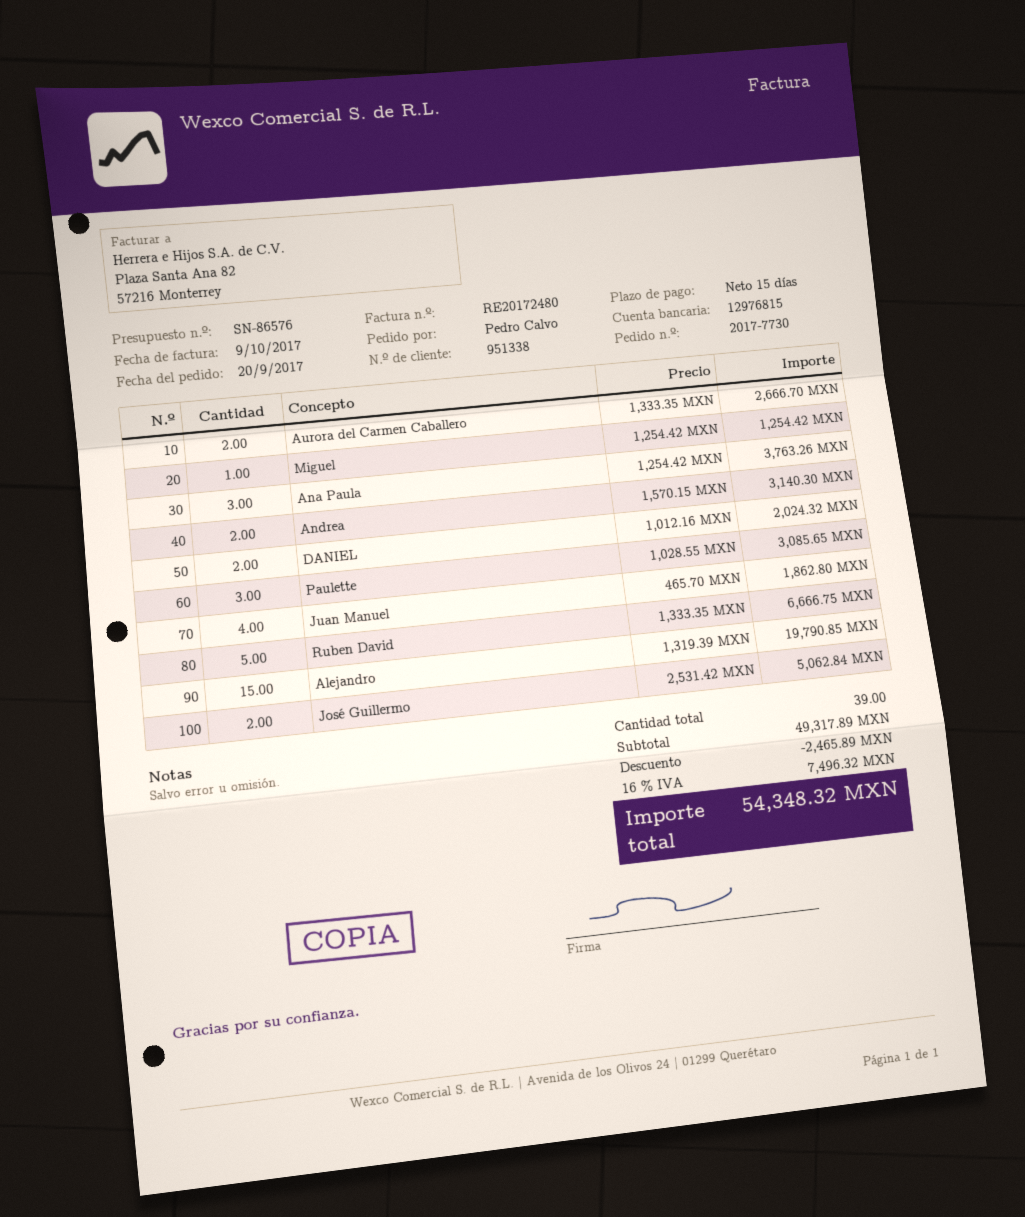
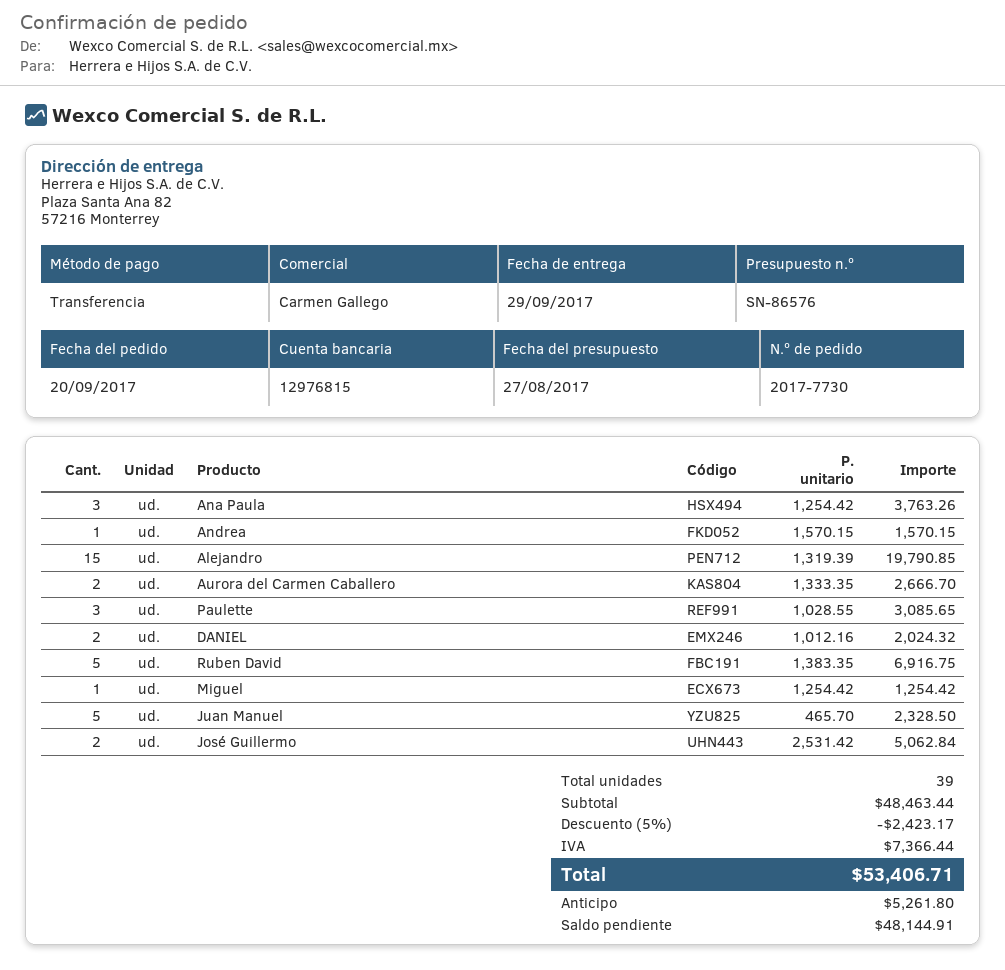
Andrea: 2 x 1570.15 = 3140.30 -> 1 x 1570.15 = 1570.15
Juan Manuel: 4 x 465.70 = 1862.80 -> 5 x 465.70 = 2328.50
Ruben David: 5 x 1333.35 = 6666.75 -> 5 x 1383.35 = 6916.75
subtotal: 49317.89 -> 48463.44
discount: 2465.89 -> 2423.17
tax: 7496.32 -> 7366.44
total: 54348.32 -> 53406.71

